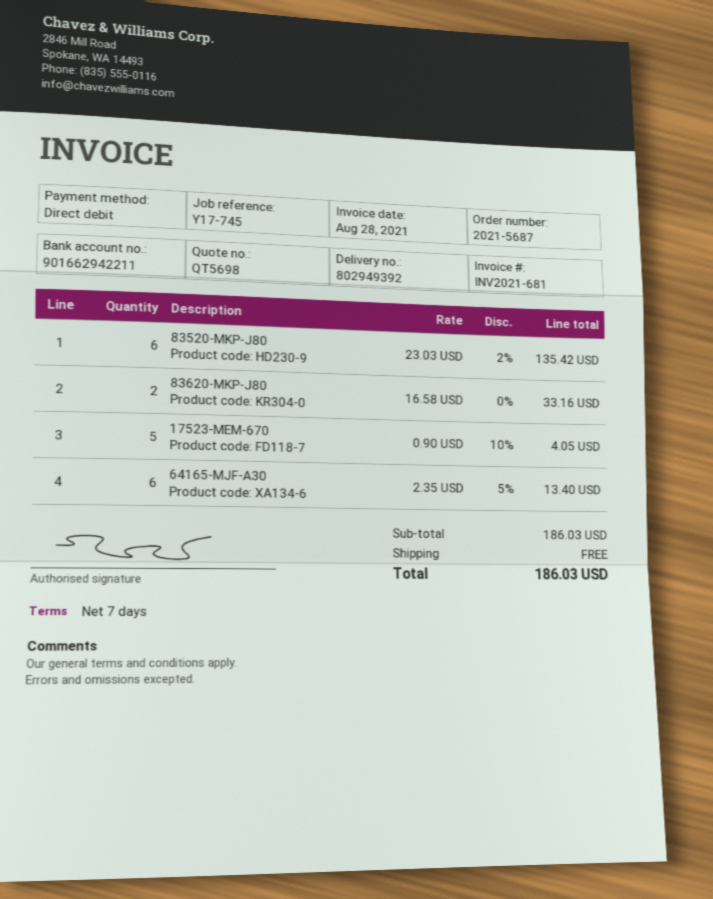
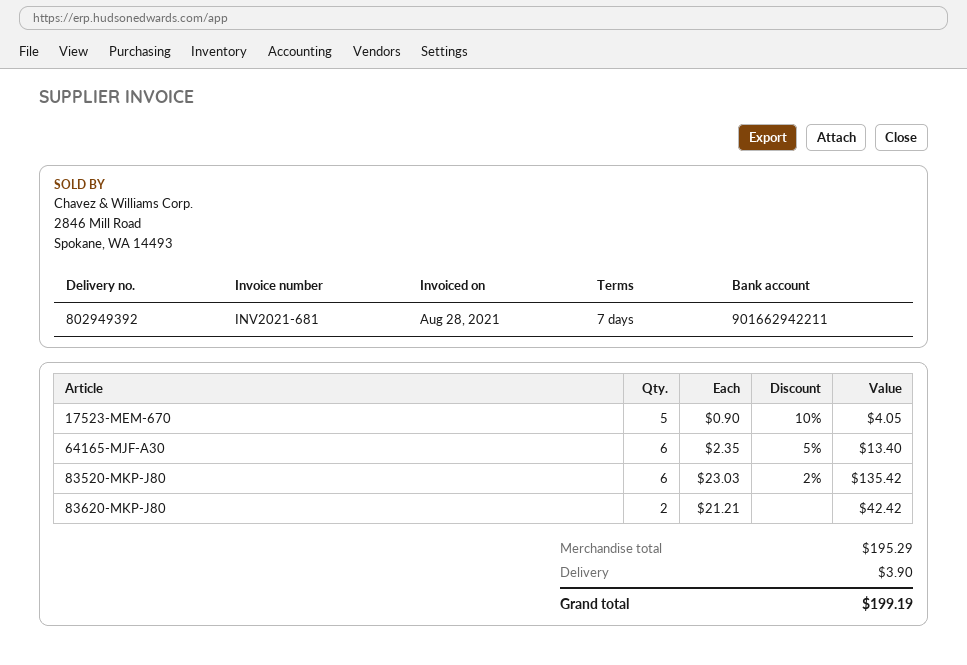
83620-MKP-J80: 2 x 16.58 = 33.16 -> 2 x 21.21 = 42.42
subtotal: 186.03 -> 195.29
shipping: 0.00 -> 3.90
total: 186.03 -> 199.19

